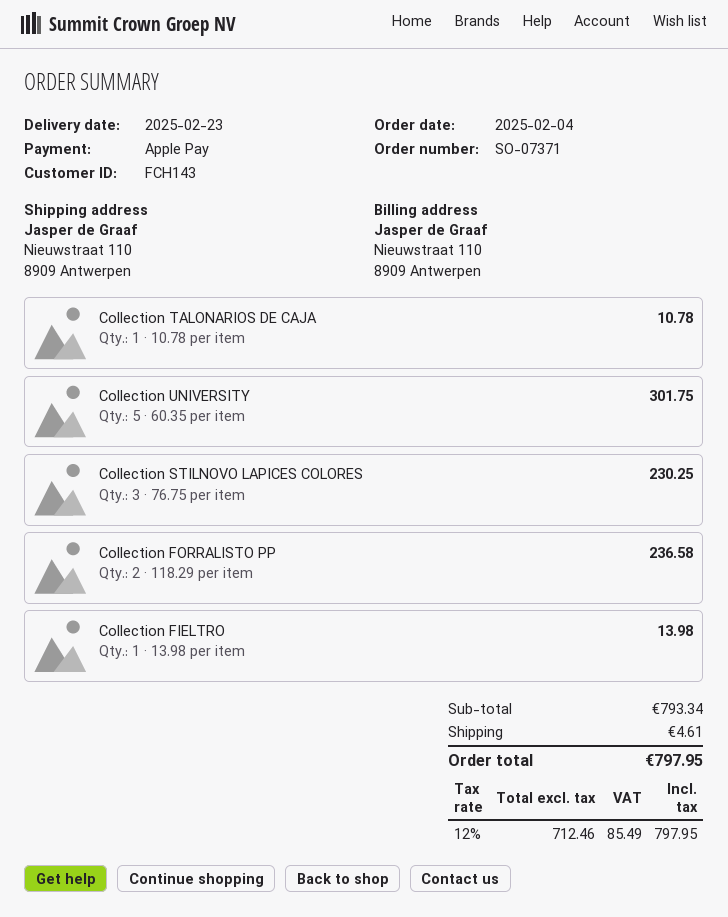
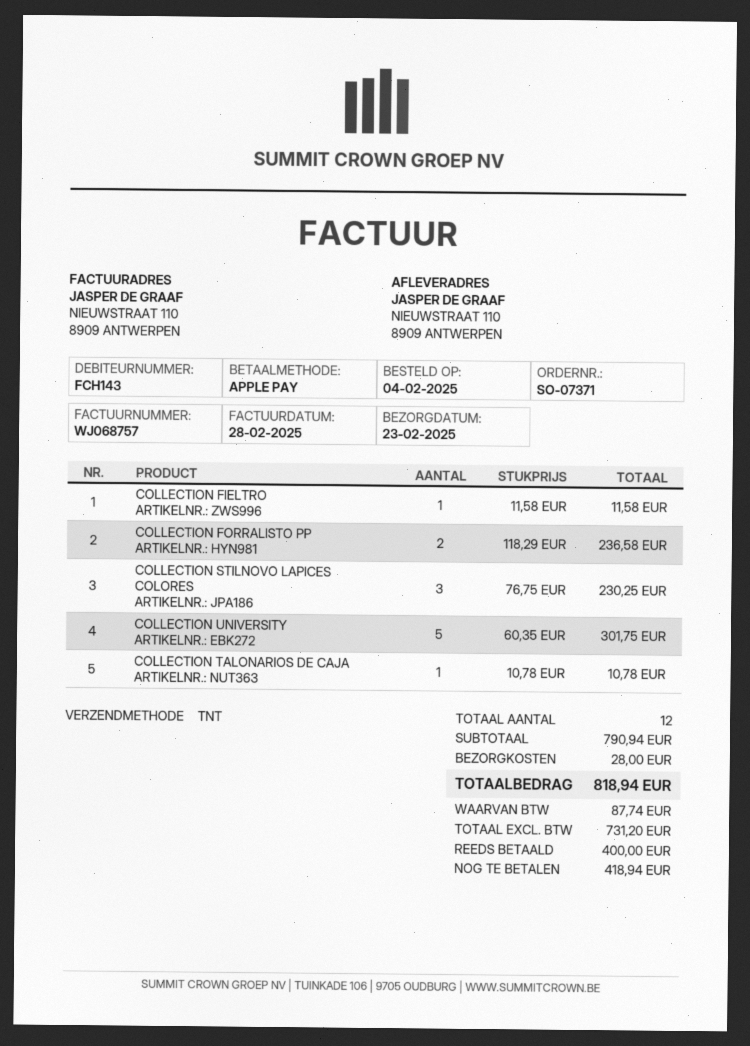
Collection FIELTRO: 1 x 13.98 = 13.98 -> 1 x 11.58 = 11.58
subtotal: 793.34 -> 790.94
shipping: 4.61 -> 28.00
net: 712.46 -> 731.20
tax: 85.49 -> 87.74
total: 797.95 -> 818.94

